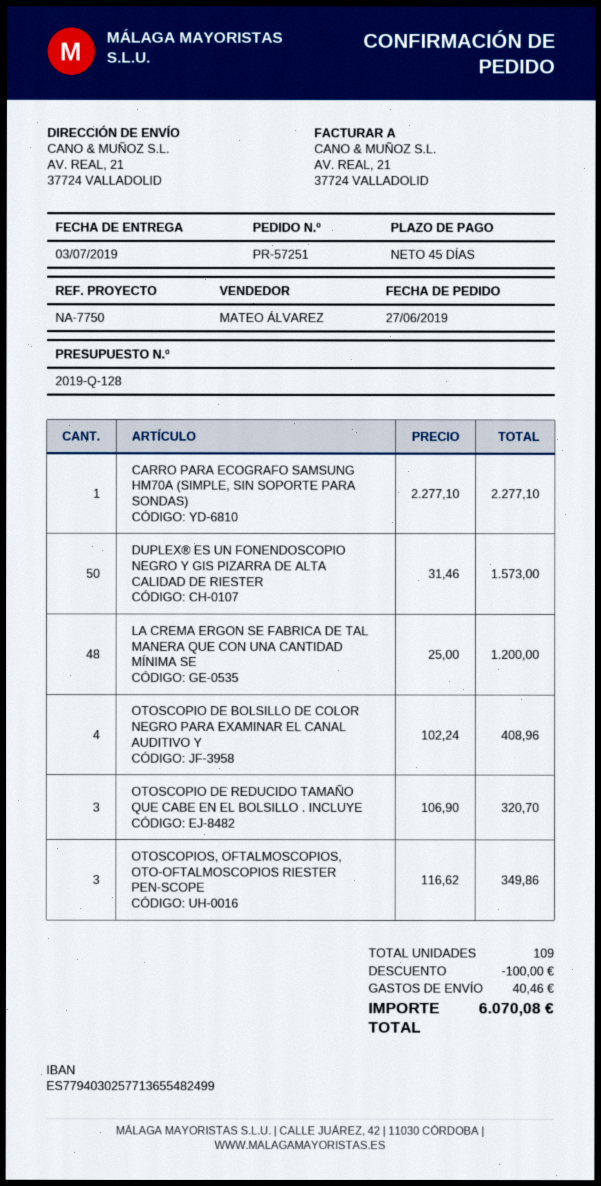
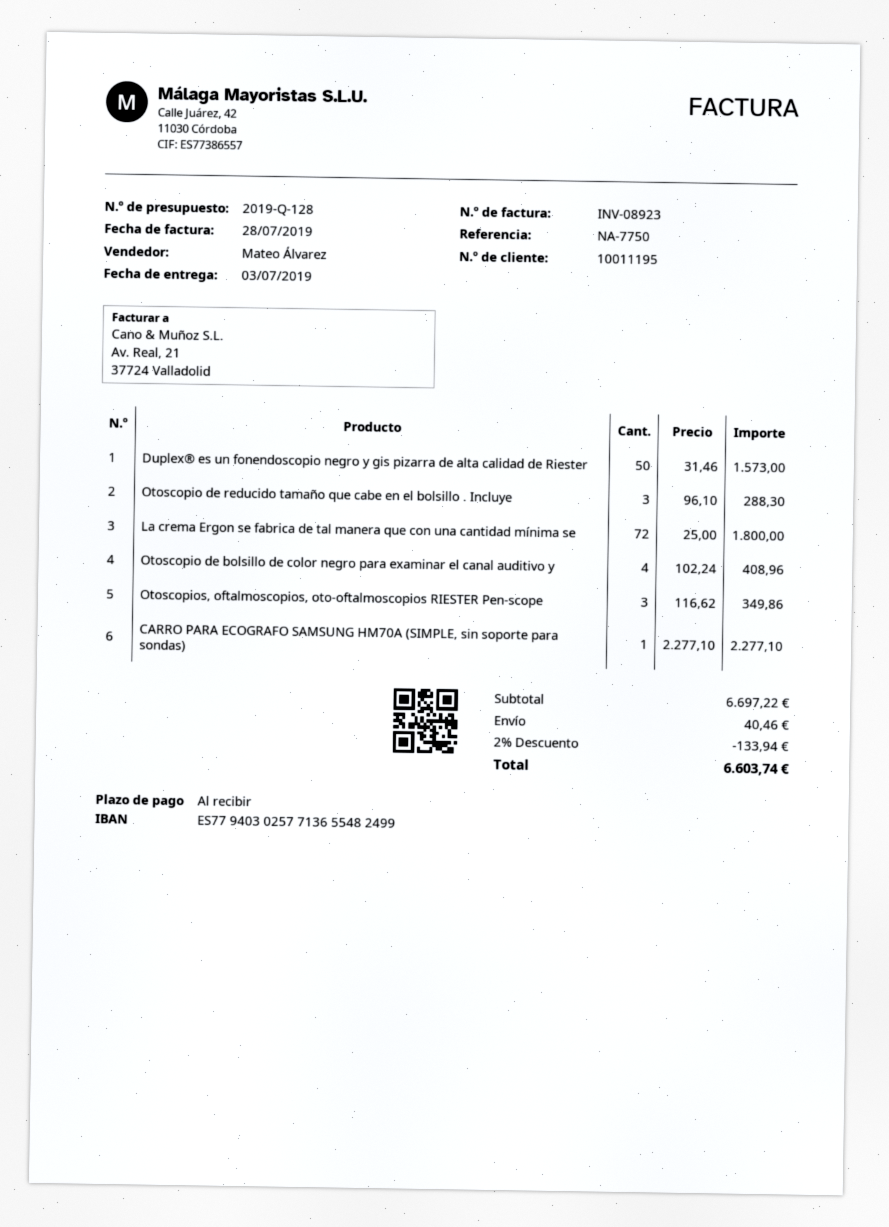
payment terms: 45 days -> on receipt
LA CREMA ERGON SE FABRICA DE TAL MANERA QUE CON UNA CANTIDAD MÍNIMA SE: 48 x 25.00 = 1200.00 -> 72 x 25.00 = 1800.00
OTOSCOPIO DE REDUCIDO TAMAÑO QUE CABE EN EL BOLSILLO . INCLUYE: 3 x 106.90 = 320.70 -> 3 x 96.10 = 288.30
discount: 100.00 -> 133.94
total: 6070.08 -> 6603.74

